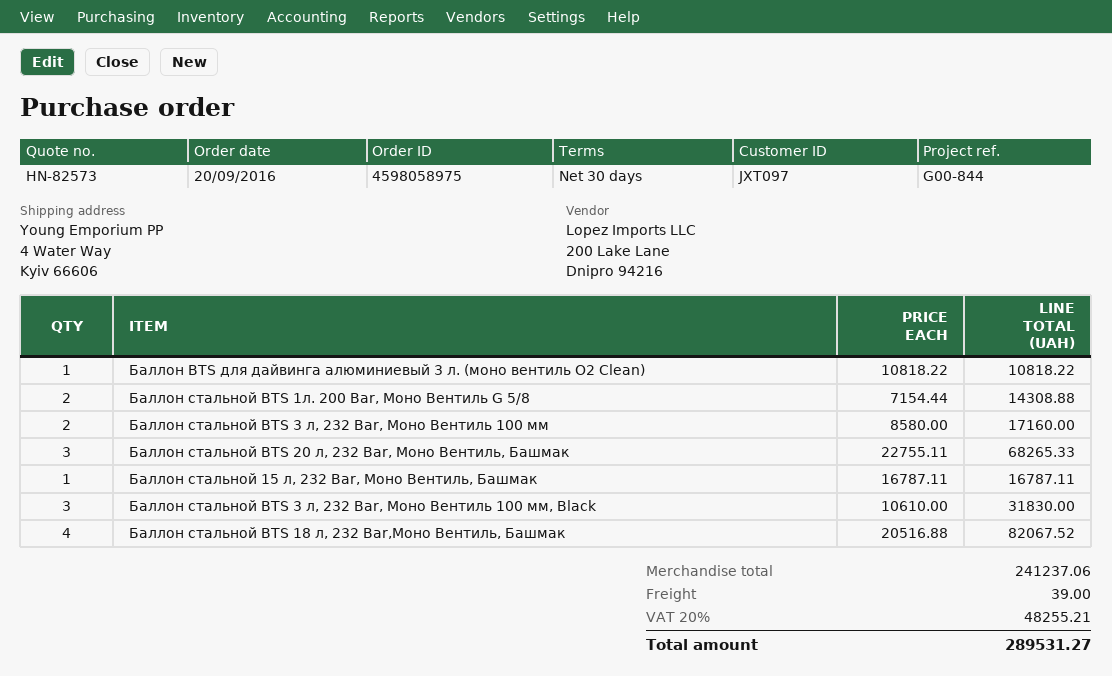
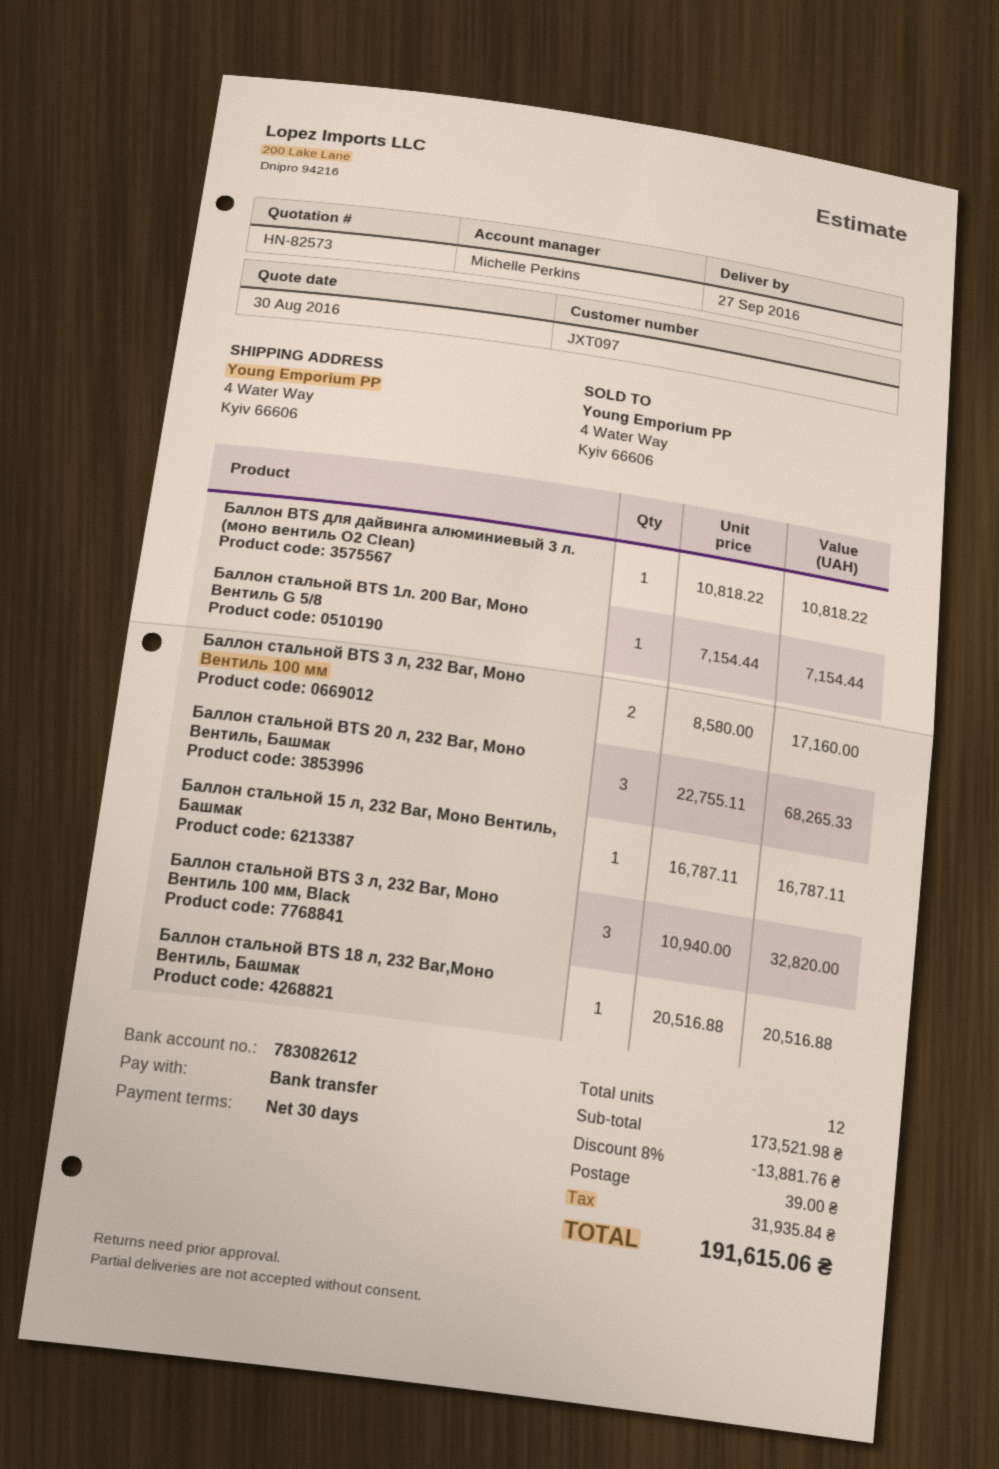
Баллон стальной BTS 1л. 200 Bar, Моно Вентиль G 5/8: 2 x 7154.44 = 14308.88 -> 1 x 7154.44 = 7154.44
Баллон стальной BTS 3 л, 232 Bar, Моно Вентиль 100 мм, Black: 3 x 10610.00 = 31830.00 -> 3 x 10940.00 = 32820.00
Баллон стальной BTS 18 л, 232 Bar,Моно Вентиль, Башмак: 4 x 20516.88 = 82067.52 -> 1 x 20516.88 = 20516.88
subtotal: 241237.06 -> 173521.98
discount: none -> 8% = 13881.76
tax: 48255.21 -> 31935.84
total: 289531.27 -> 191615.06

